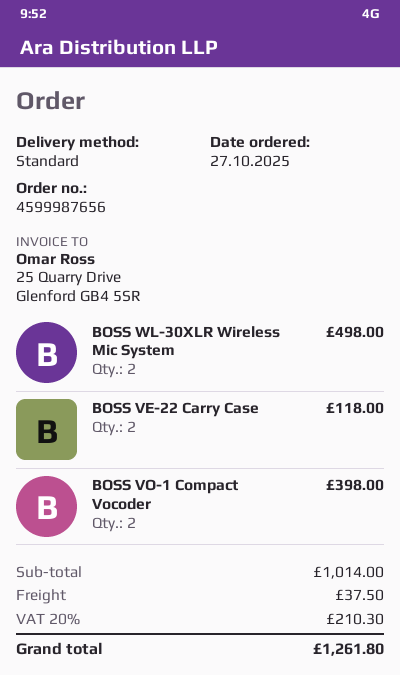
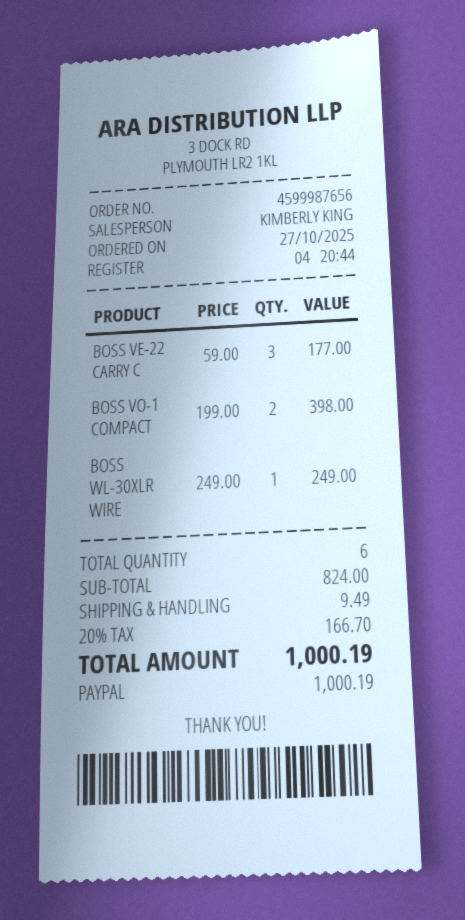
BOSS WL-30XLR Wireless Mic System: 2 for 498.00 -> 1 for 249.00
BOSS VE-22 Carry Case: 2 for 118.00 -> 3 for 177.00
subtotal: 1014.00 -> 824.00
shipping: 37.50 -> 9.49
tax: 20% = 210.30 -> 20% = 166.70
total: 1261.80 -> 1000.19

